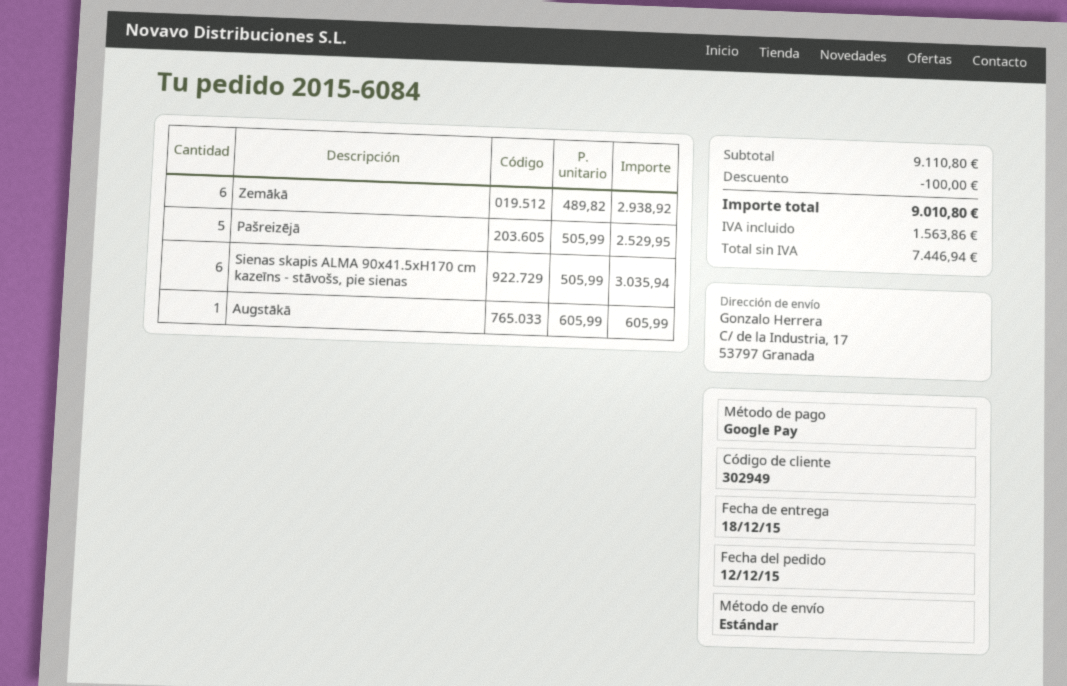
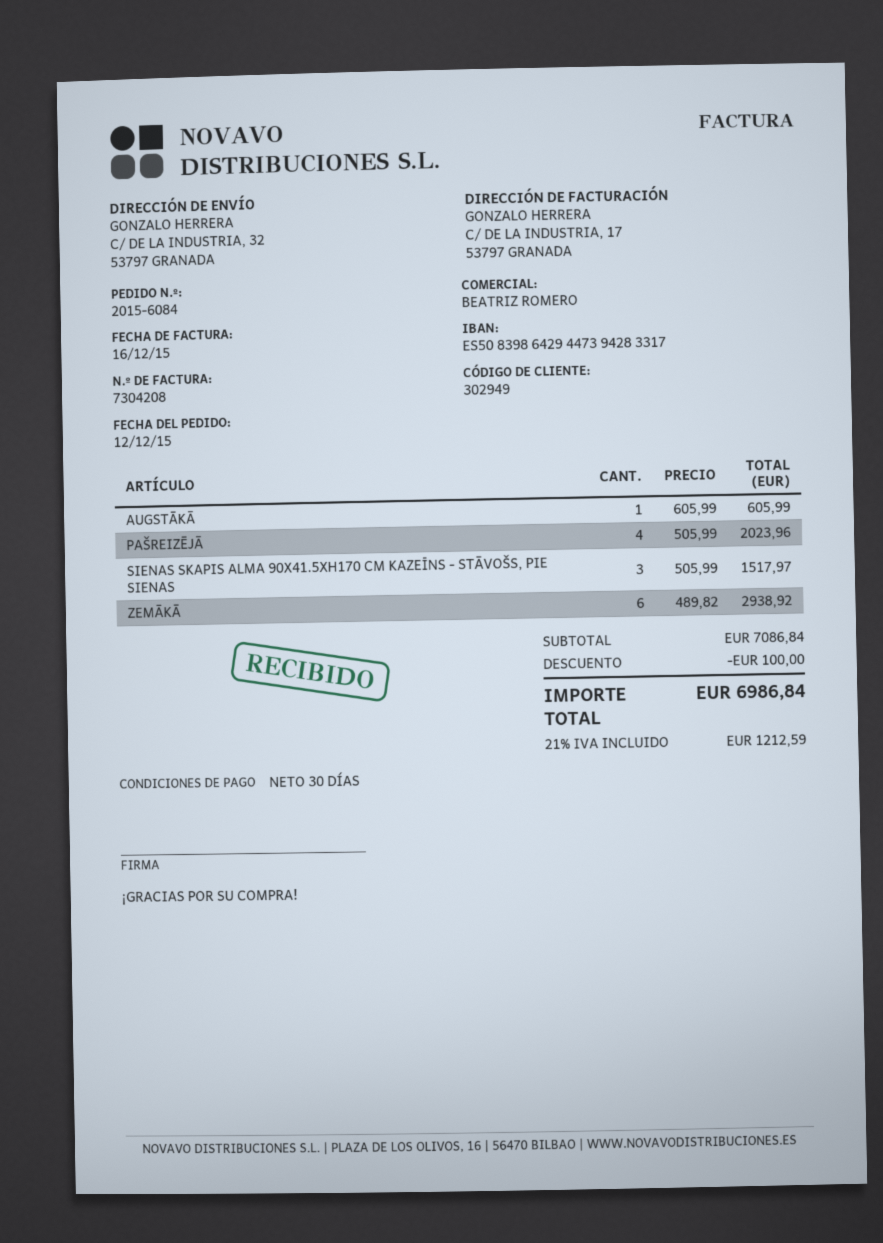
ship to: C/ de la Industria, 17, 53797 Granada -> C/ DE LA INDUSTRIA, 32, 53797 GRANADA
Pašreizējā: 5 x 505.99 = 2529.95 -> 4 x 505.99 = 2023.96
Sienas skapis ALMA 90x41.5xH170 cm kazeīns - stāvošs, pie sienas: 6 x 505.99 = 3035.94 -> 3 x 505.99 = 1517.97
subtotal: 9110.80 -> 7086.84
tax: 1563.86 -> 1212.59
total: 9010.80 -> 6986.84

